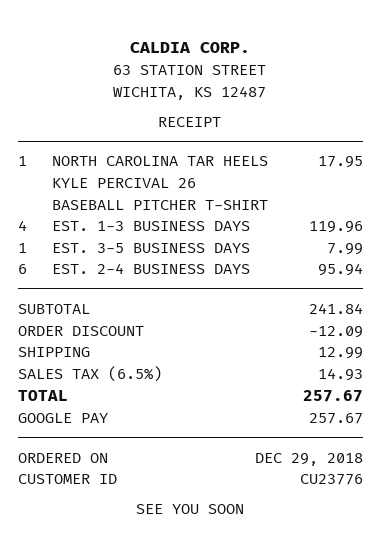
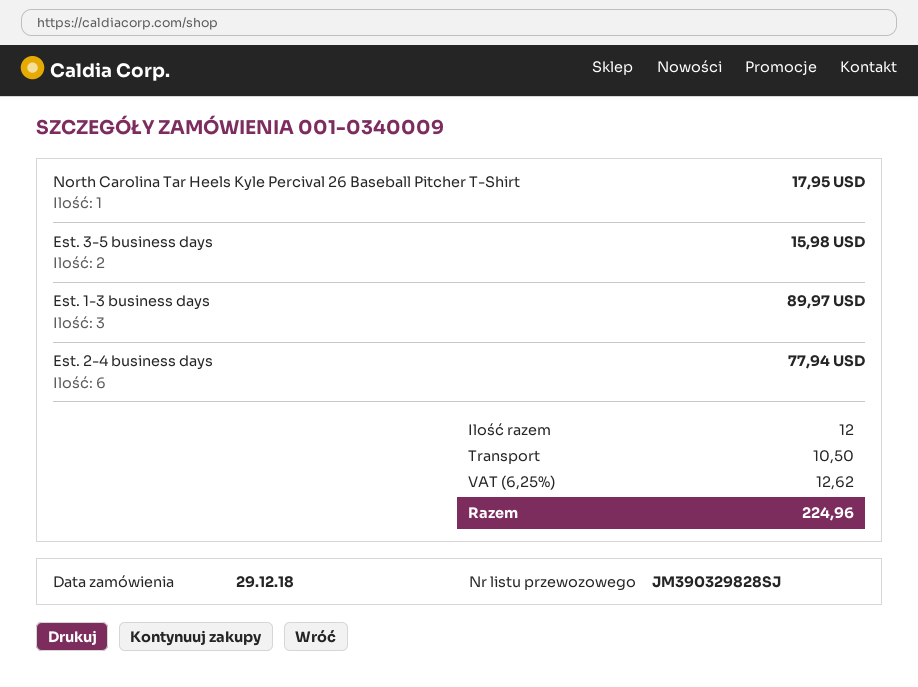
EST. 1-3 BUSINESS DAYS: 4 for 119.96 -> 3 for 89.97
EST. 3-5 BUSINESS DAYS: 1 for 7.99 -> 2 for 15.98
EST. 2-4 BUSINESS DAYS: 6 for 95.94 -> 6 for 77.94
discount: 12.09 -> none
shipping: 12.99 -> 10.50
tax: 6.5% = 14.93 -> 6.25% = 12.62
total: 257.67 -> 224.96

